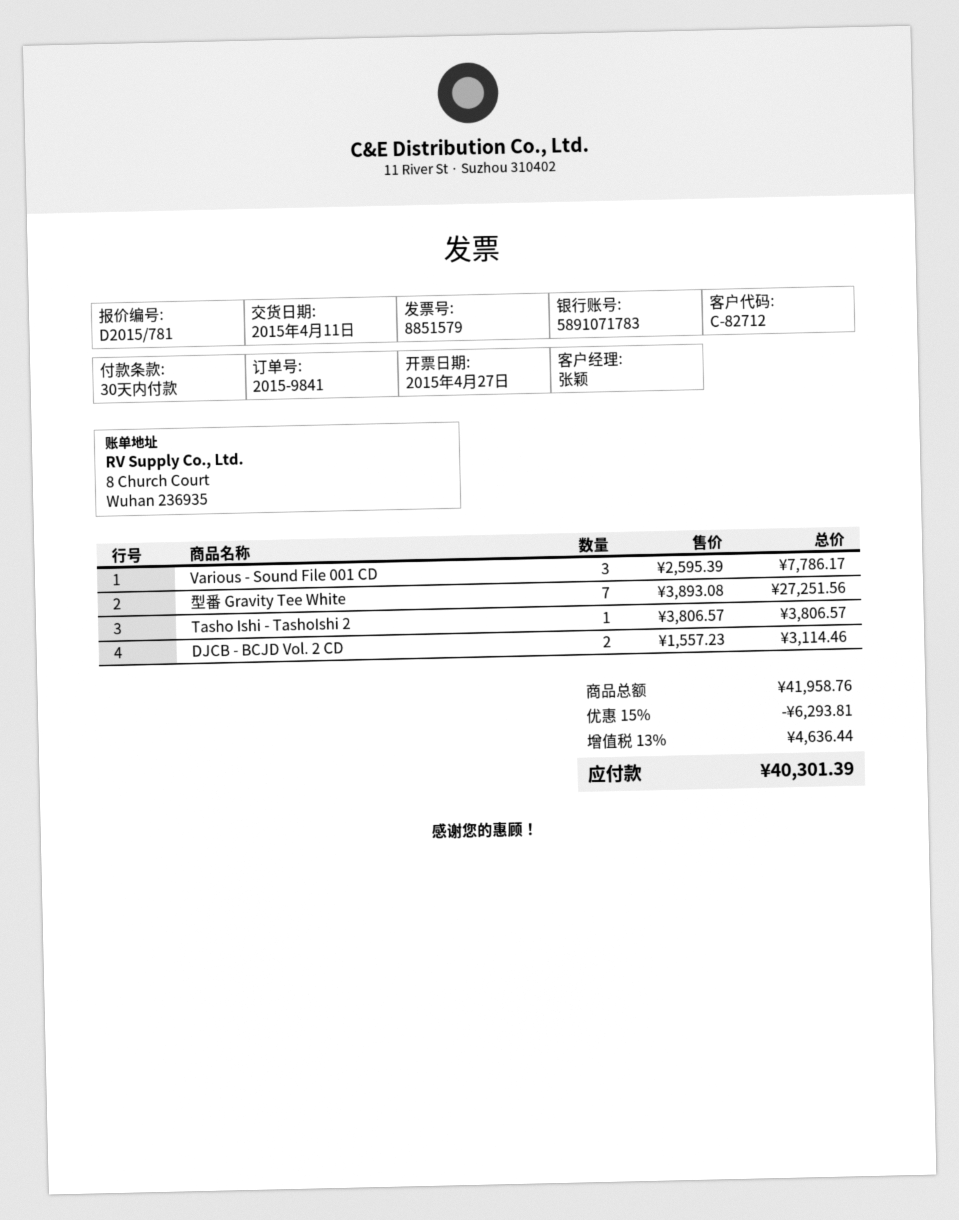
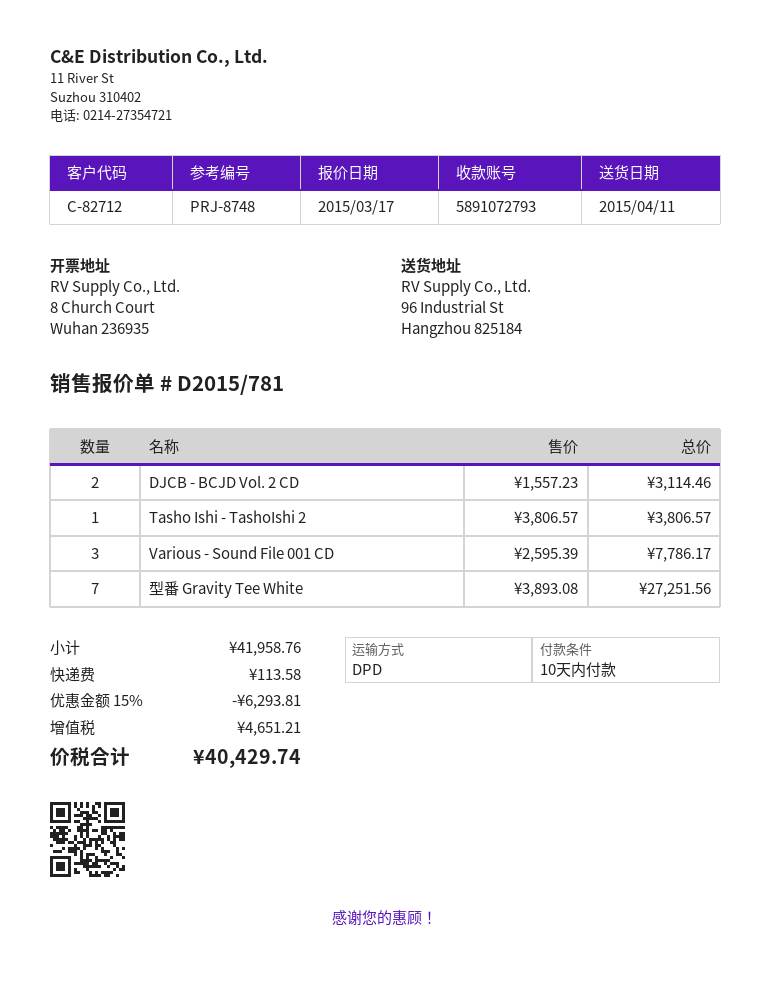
payment terms: 30 days -> 10 days
bank account: 5891071783 -> 5891072793
shipping: none -> 113.58
tax: 4636.44 -> 4651.21
total: 40301.39 -> 40429.74

